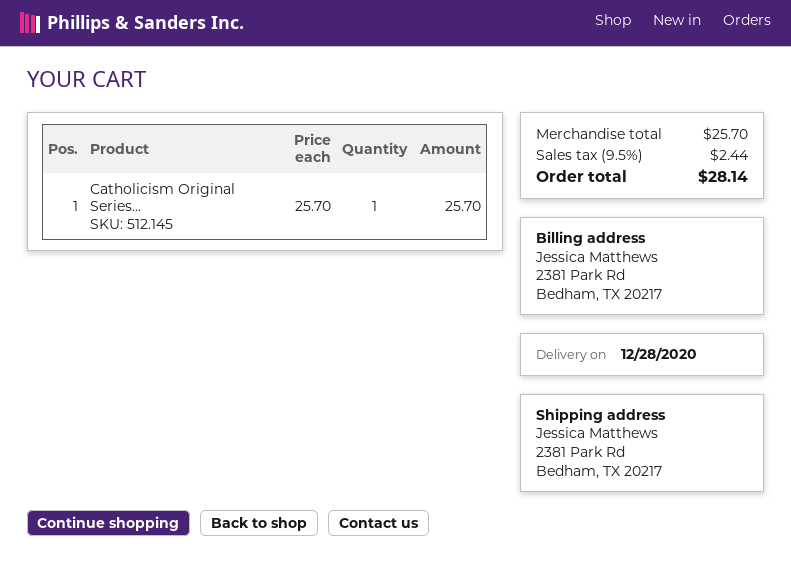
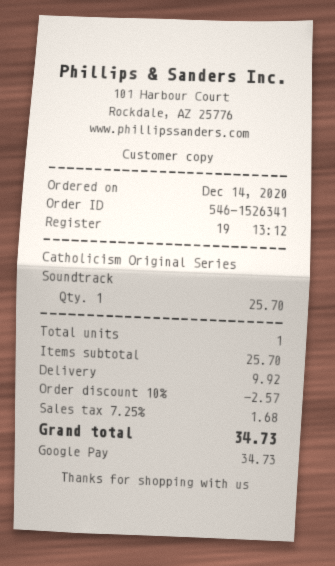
discount: none -> 10% = 2.57
shipping: none -> 9.92
tax: 9.5% = 2.44 -> 7.25% = 1.68
total: 28.14 -> 34.73

